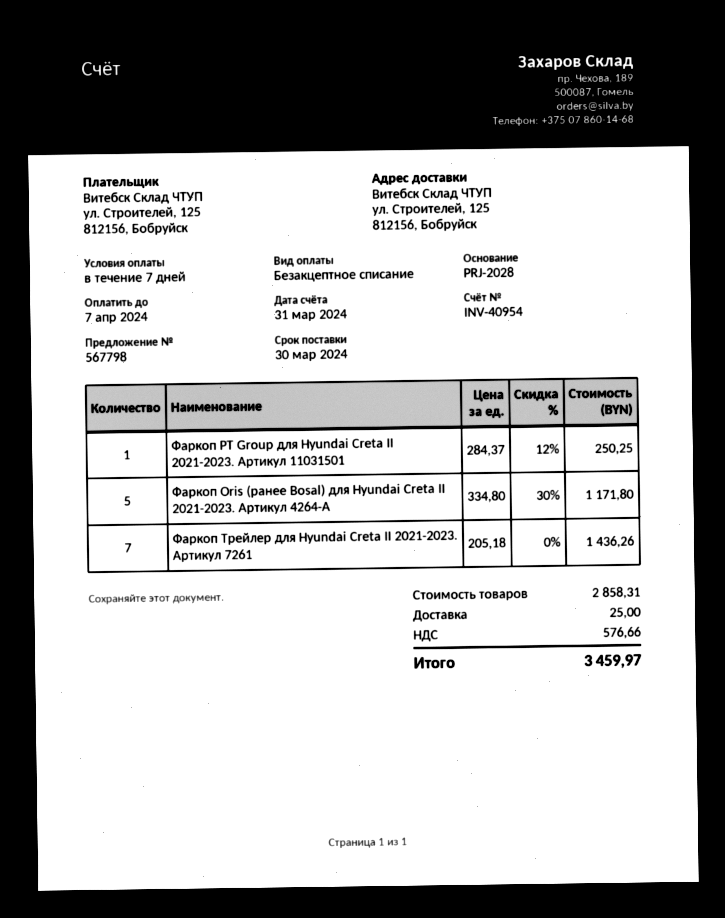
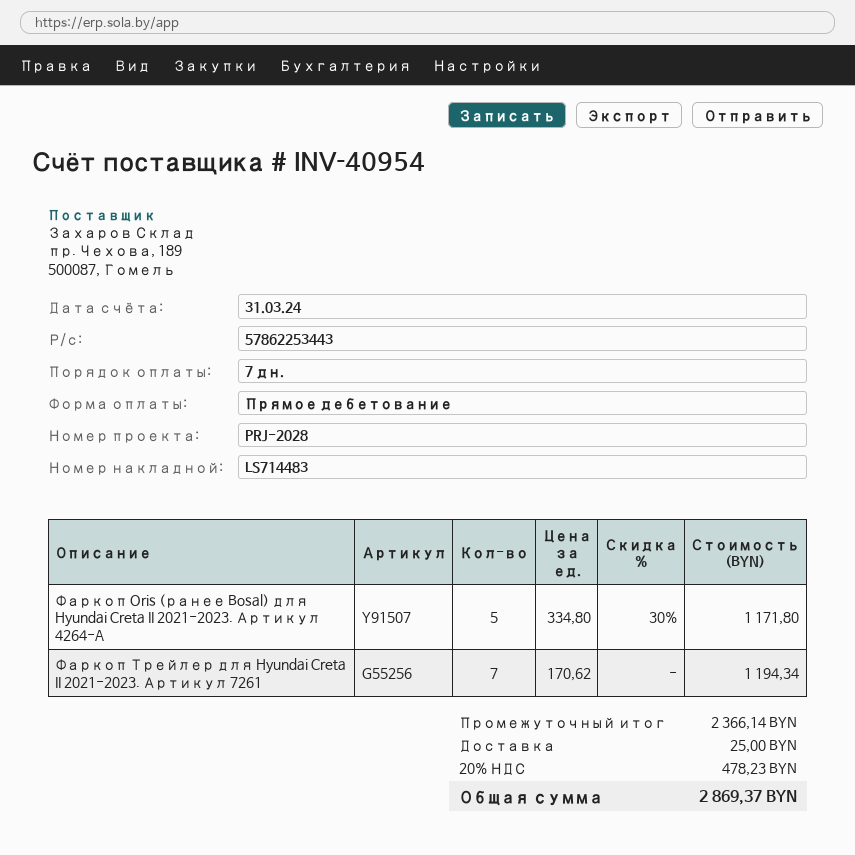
Фаркоп PT Group для Hyundai Creta II 2021-2023. Артикул 11031501: 1 x 284.37 - 12% = 250.25 -> none
Фаркоп Трейлер для Hyundai Creta II 2021-2023. Артикул 7261: 7 x 205.18 = 1436.26 -> 7 x 170.62 = 1194.34
subtotal: 2858.31 -> 2366.14
tax: 576.66 -> 478.23
total: 3459.97 -> 2869.37

